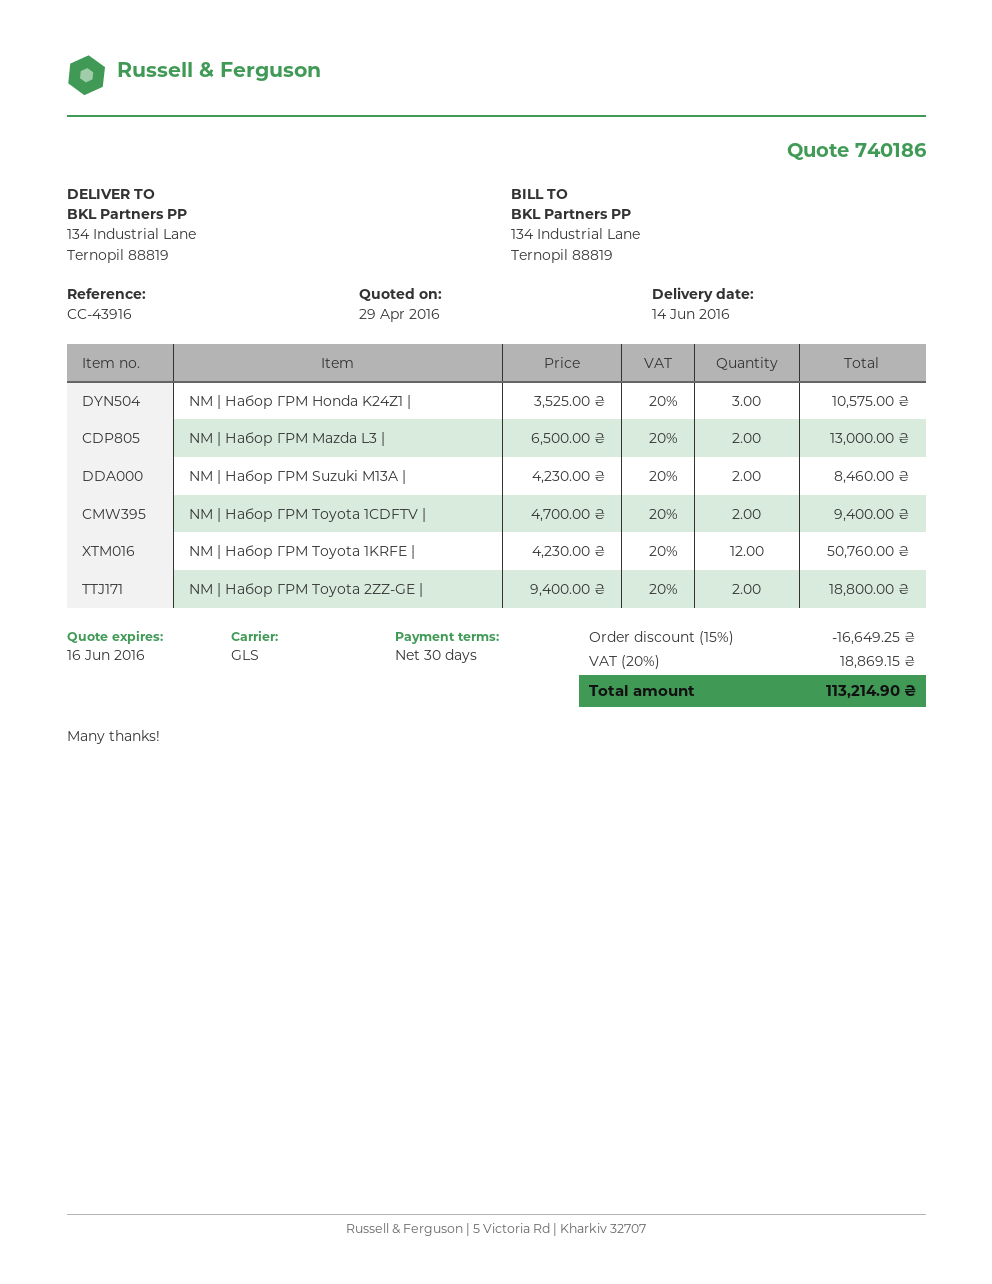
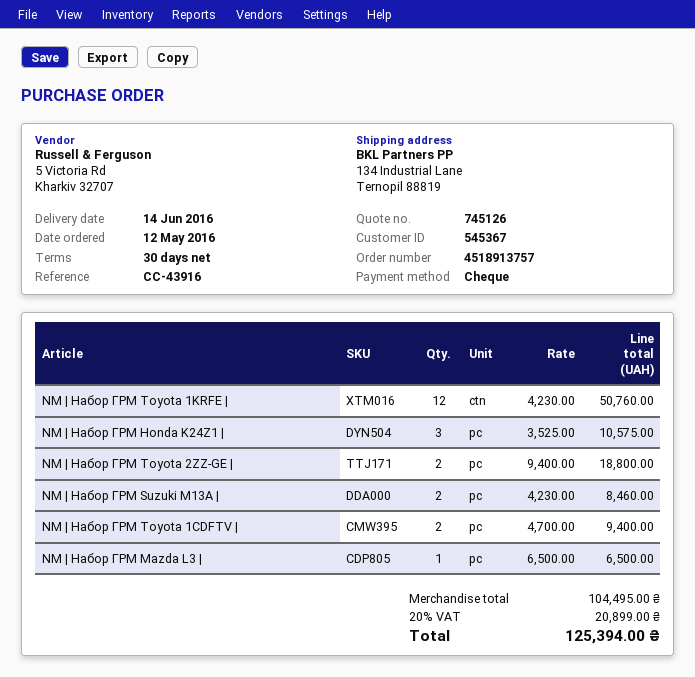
quote number: 740186 -> 745126
NM | Набор ГРМ Mazda L3 |: 2 x 6500.00 = 13000.00 -> 1 x 6500.00 = 6500.00
discount: 15% = 16649.25 -> none
tax: 20% = 18869.15 -> 20% = 20899.00
total: 113214.90 -> 125394.00

